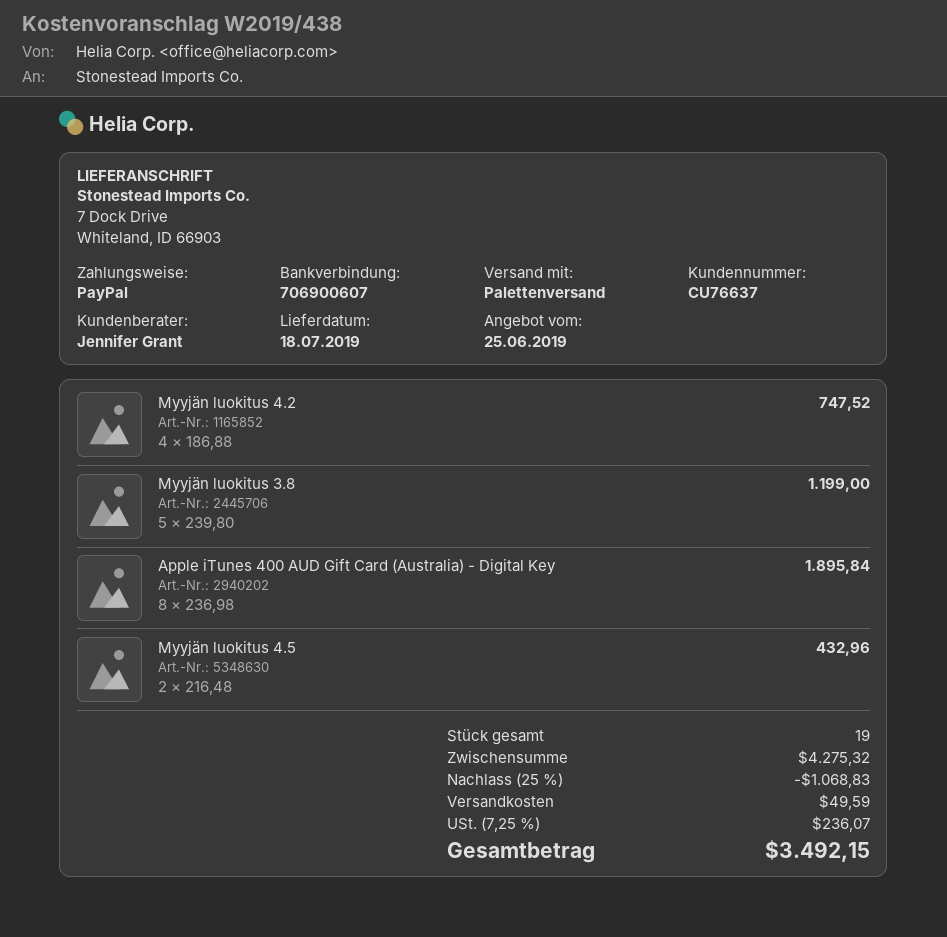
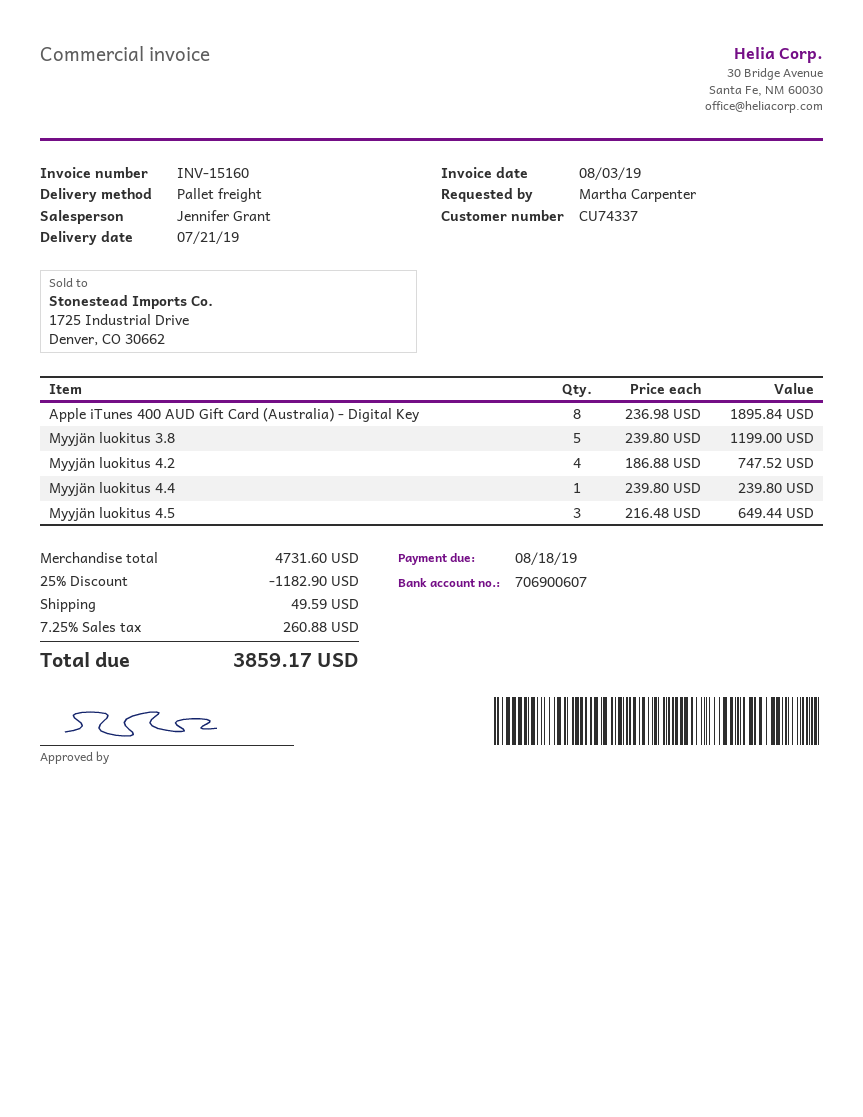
delivery date: 2019-07-18 -> 2019-07-21
customer number: CU76637 -> CU74337
Myyjän luokitus 4.5: 2 x 216.48 = 432.96 -> 3 x 216.48 = 649.44
Myyjän luokitus 4.4: none -> 1 x 239.80 = 239.80
subtotal: 4275.32 -> 4731.60
discount: 25% = 1068.83 -> 25% = 1182.90
tax: 7.25% = 236.07 -> 7.25% = 260.88
total: 3492.15 -> 3859.17

